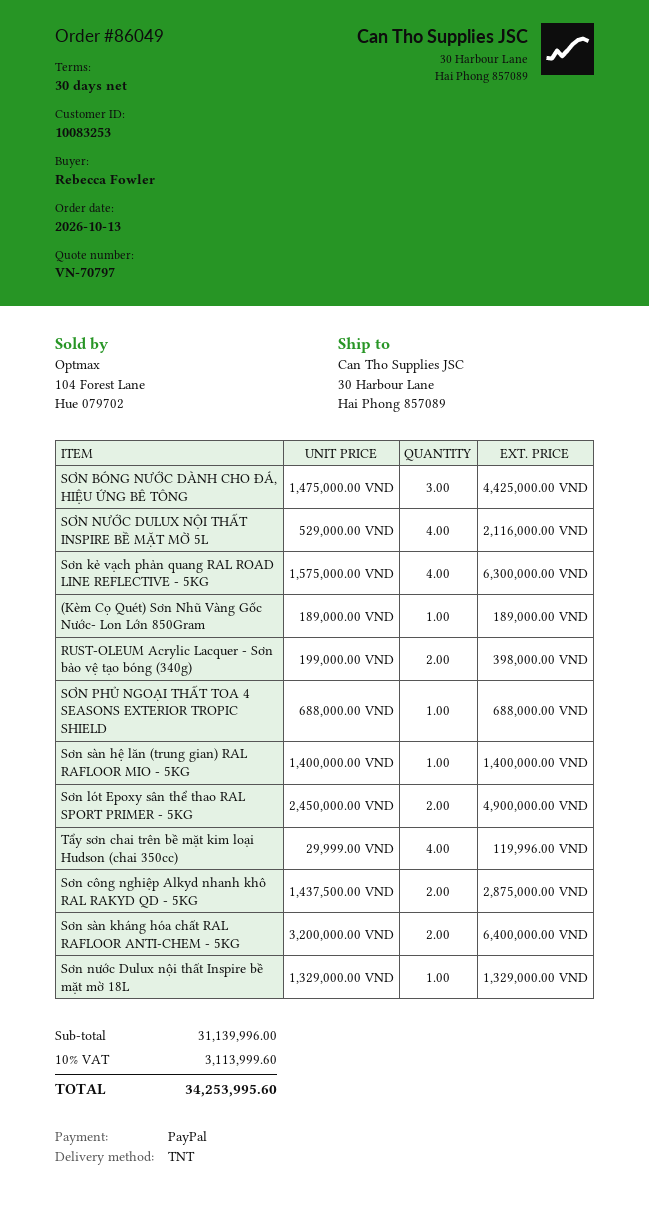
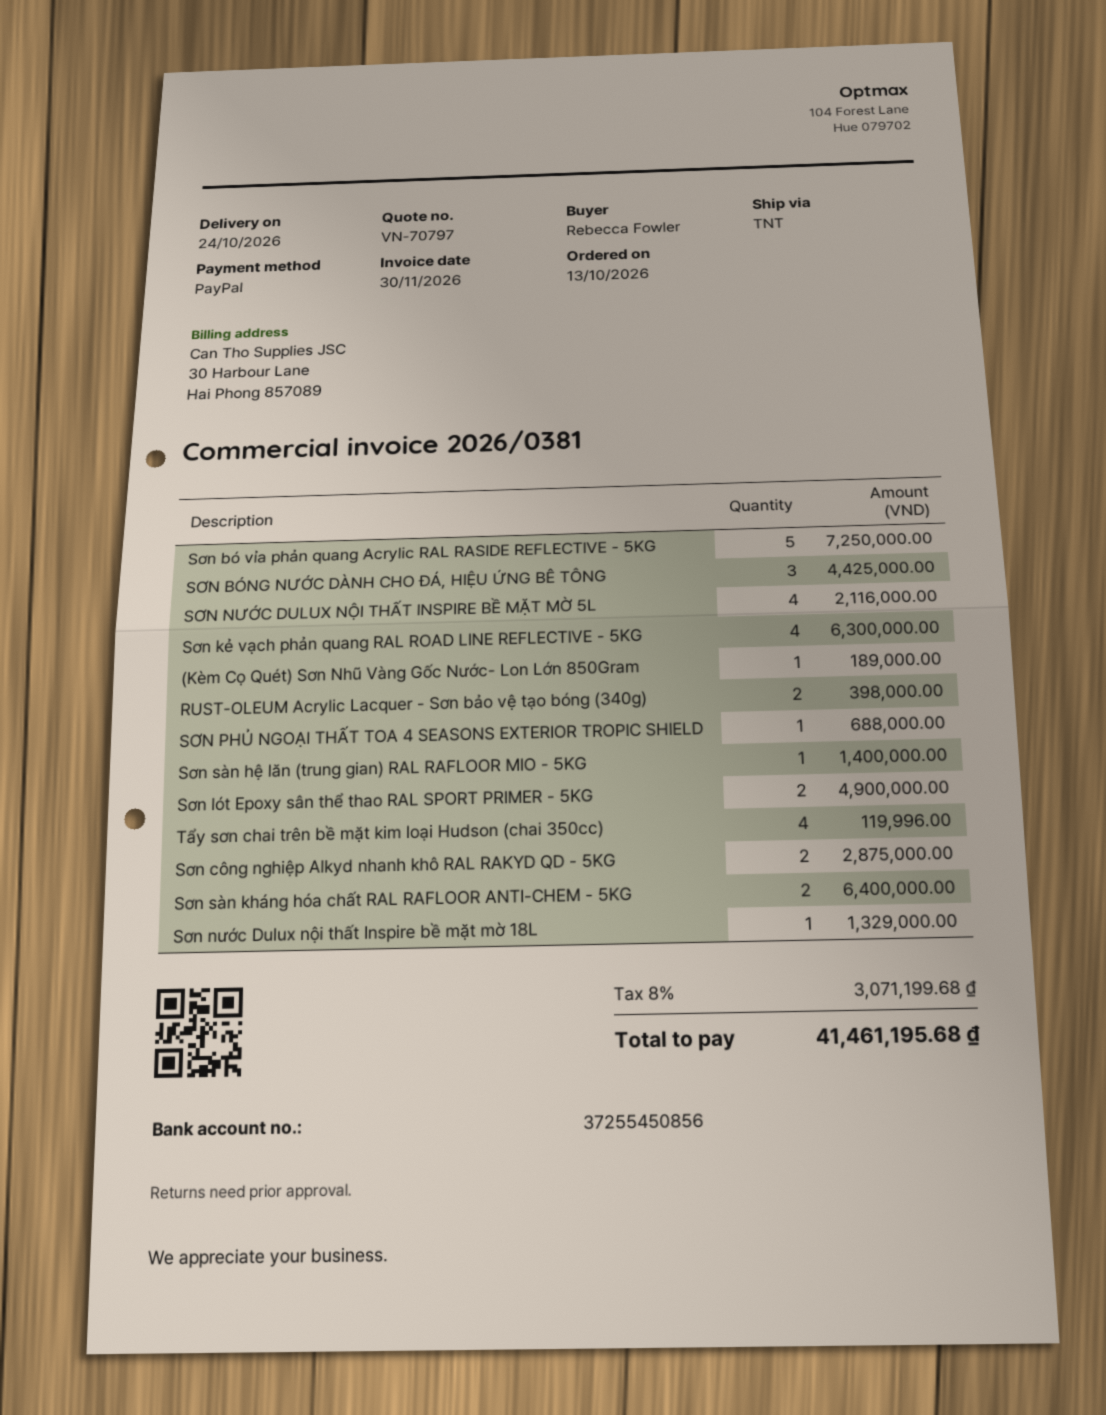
Sơn bó vỉa phản quang Acrylic RAL RASIDE REFLECTIVE - 5KG: none -> 5 for 7250000.00
tax: 10% = 3113999.60 -> 8% = 3071199.68
total: 34253995.60 -> 41461195.68

